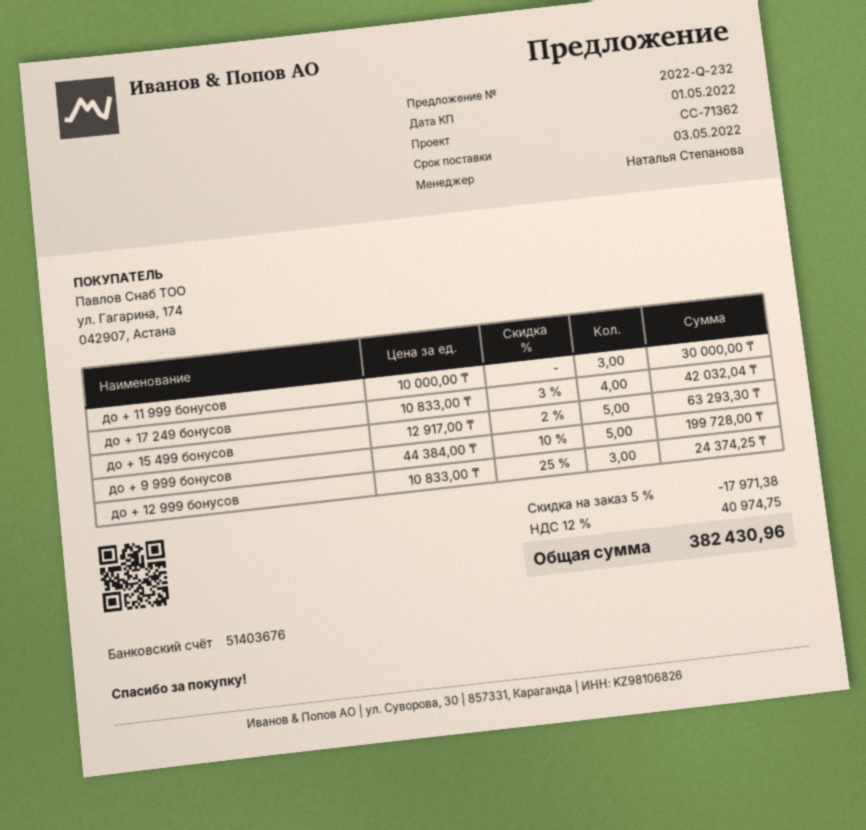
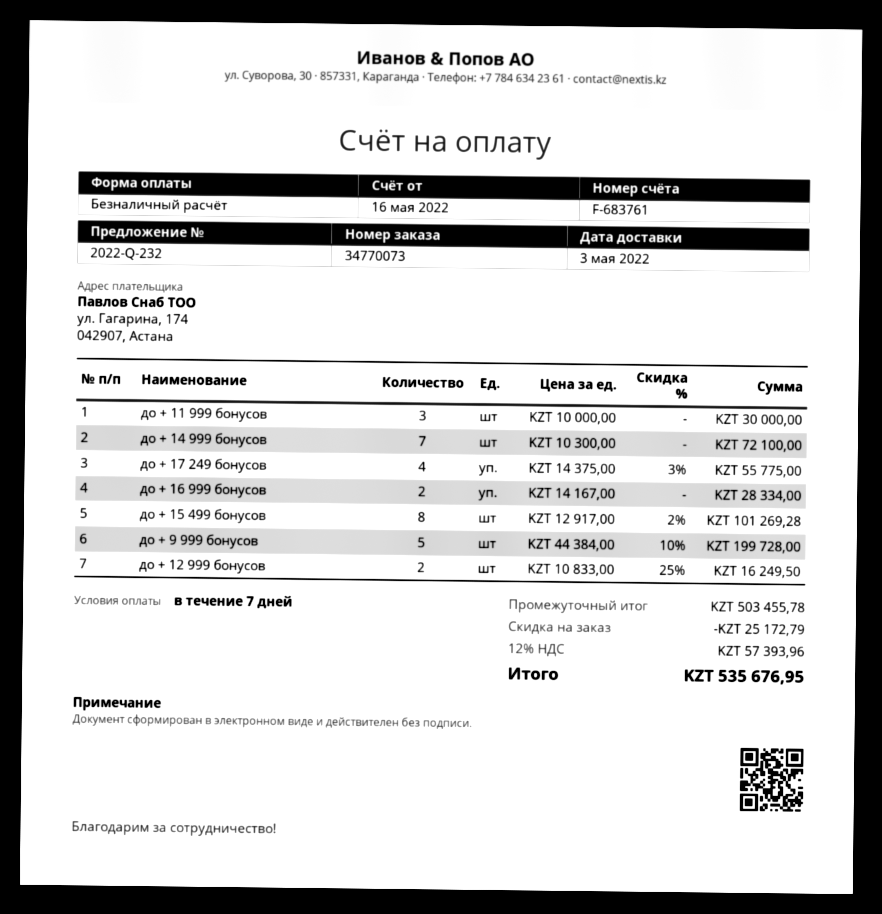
до + 17 249 бонусов: 4 x 10833.00 - 3% = 42032.04 -> 4 x 14375.00 - 3% = 55775.00
до + 15 499 бонусов: 5 x 12917.00 - 2% = 63293.30 -> 8 x 12917.00 - 2% = 101269.28
до + 12 999 бонусов: 3 x 10833.00 - 25% = 24374.25 -> 2 x 10833.00 - 25% = 16249.50
до + 14 999 бонусов: none -> 7 x 10300.00 = 72100.00
до + 16 999 бонусов: none -> 2 x 14167.00 = 28334.00
discount: 17971.38 -> 25172.79
tax: 12% = 40974.75 -> 12% = 57393.96
total: 382430.96 -> 535676.95

